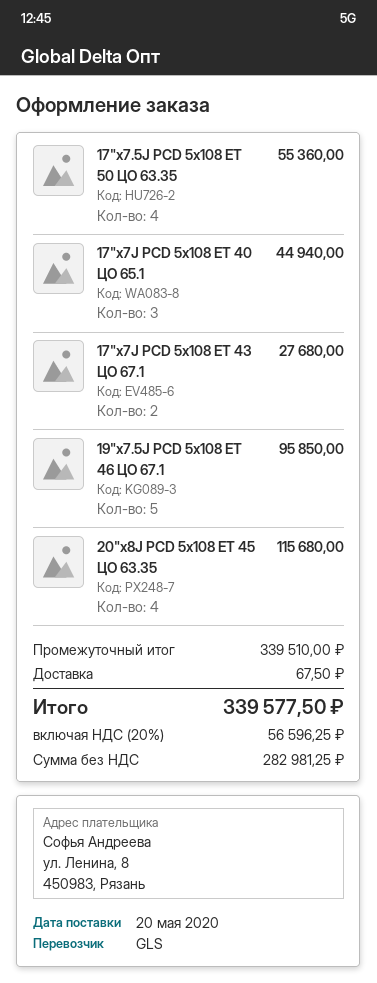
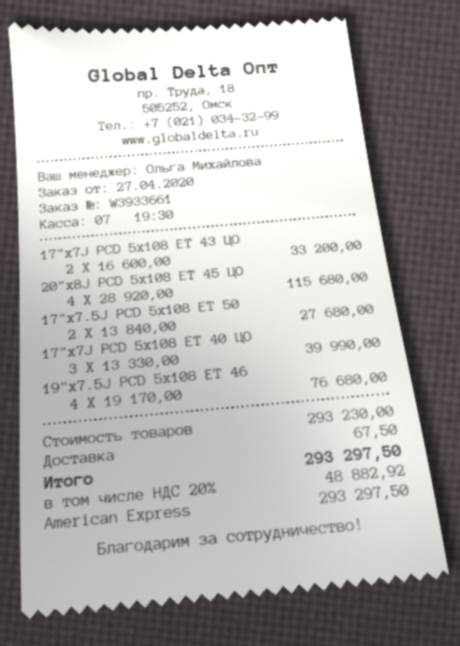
17"x7.5J PCD 5x108 ЕТ 50 ЦО 63.35: 4 for 55360.00 -> 2 for 27680.00
17"x7J PCD 5x108 ЕТ 40 ЦО 65.1: 3 for 44940.00 -> 3 for 39990.00
17"x7J PCD 5x108 ЕТ 43 ЦО 67.1: 2 for 27680.00 -> 2 for 33200.00
19"x7.5J PCD 5x108 ЕТ 46 ЦО 67.1: 5 for 95850.00 -> 4 for 76680.00
subtotal: 339510.00 -> 293230.00
tax: 20% = 56596.25 -> 20% = 48882.92
total: 339577.50 -> 293297.50

